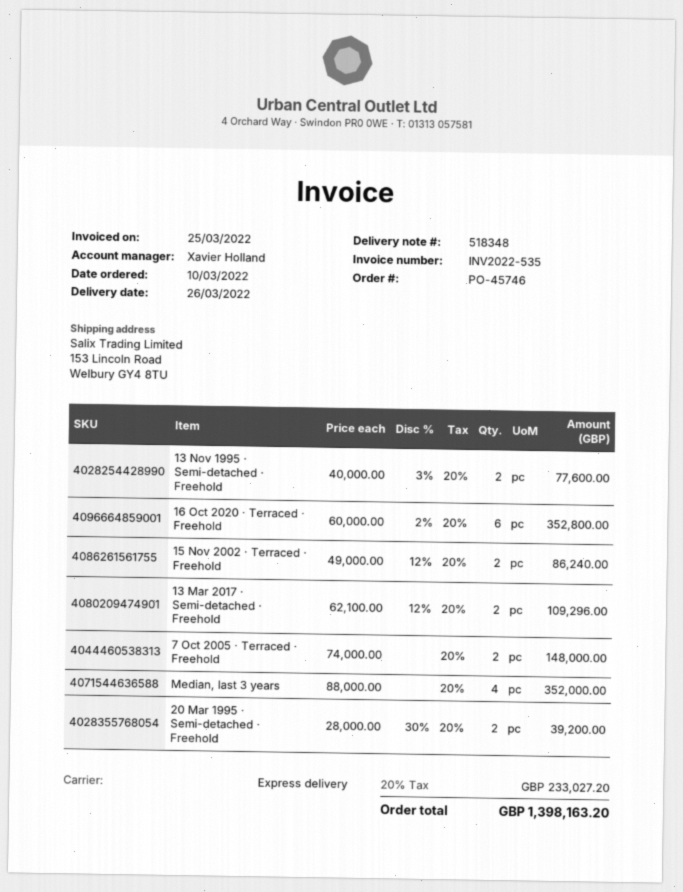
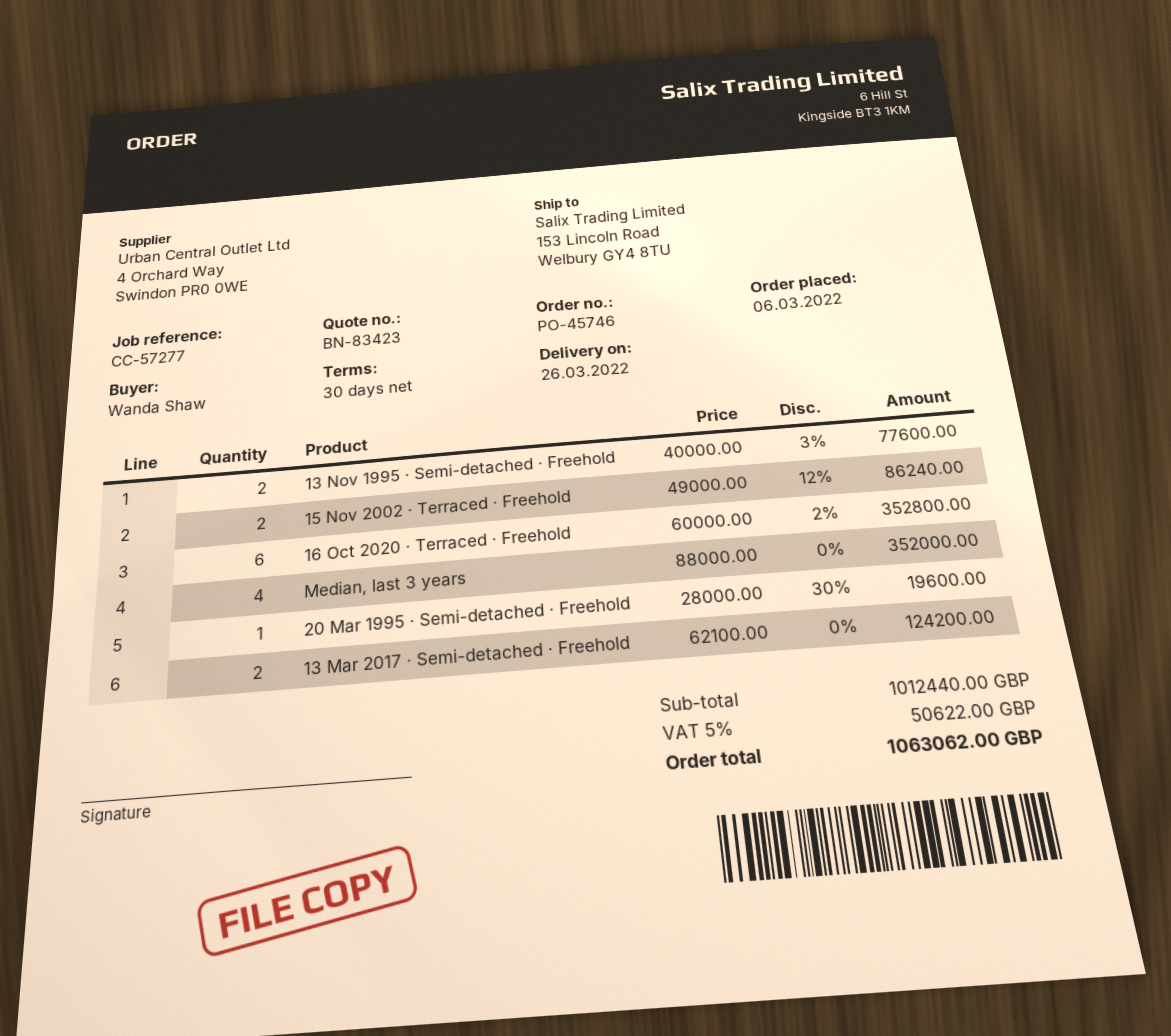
order date: 2022-03-10 -> 2022-03-06
13 Mar 2017 · Semi-detached · Freehold: 2 x 62100.00 - 12% = 109296.00 -> 2 x 62100.00 = 124200.00
7 Oct 2005 · Terraced · Freehold: 2 x 74000.00 = 148000.00 -> none
20 Mar 1995 · Semi-detached · Freehold: 2 x 28000.00 - 30% = 39200.00 -> 1 x 28000.00 - 30% = 19600.00
tax: 20% = 233027.20 -> 5% = 50622.00
total: 1398163.20 -> 1063062.00

